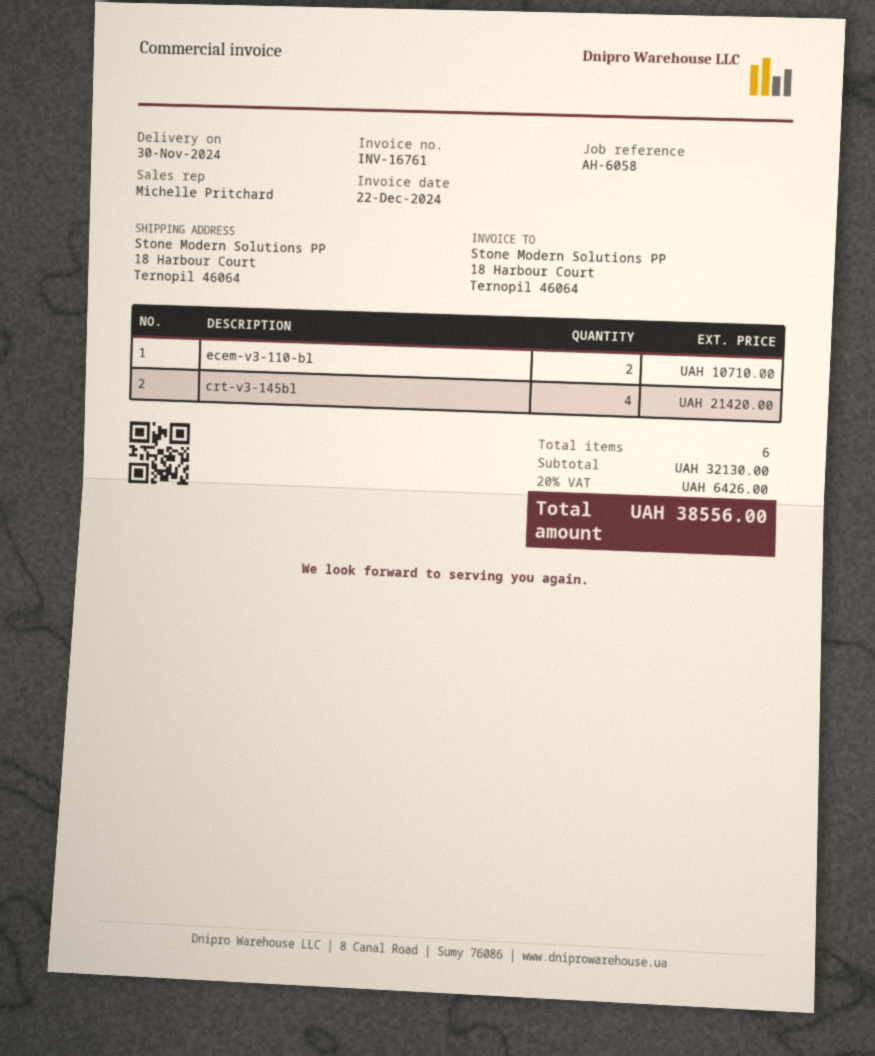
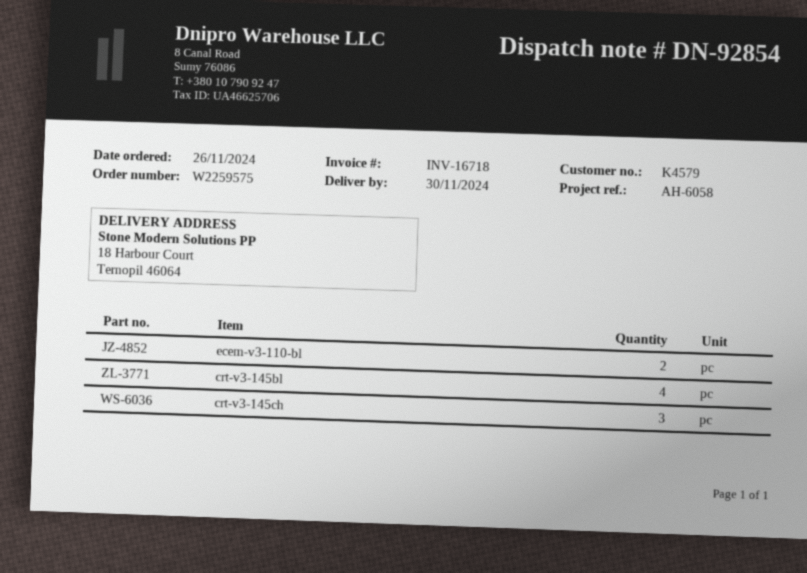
invoice number: INV-16761 -> INV-16718
crt-v3-145ch: none -> 3

